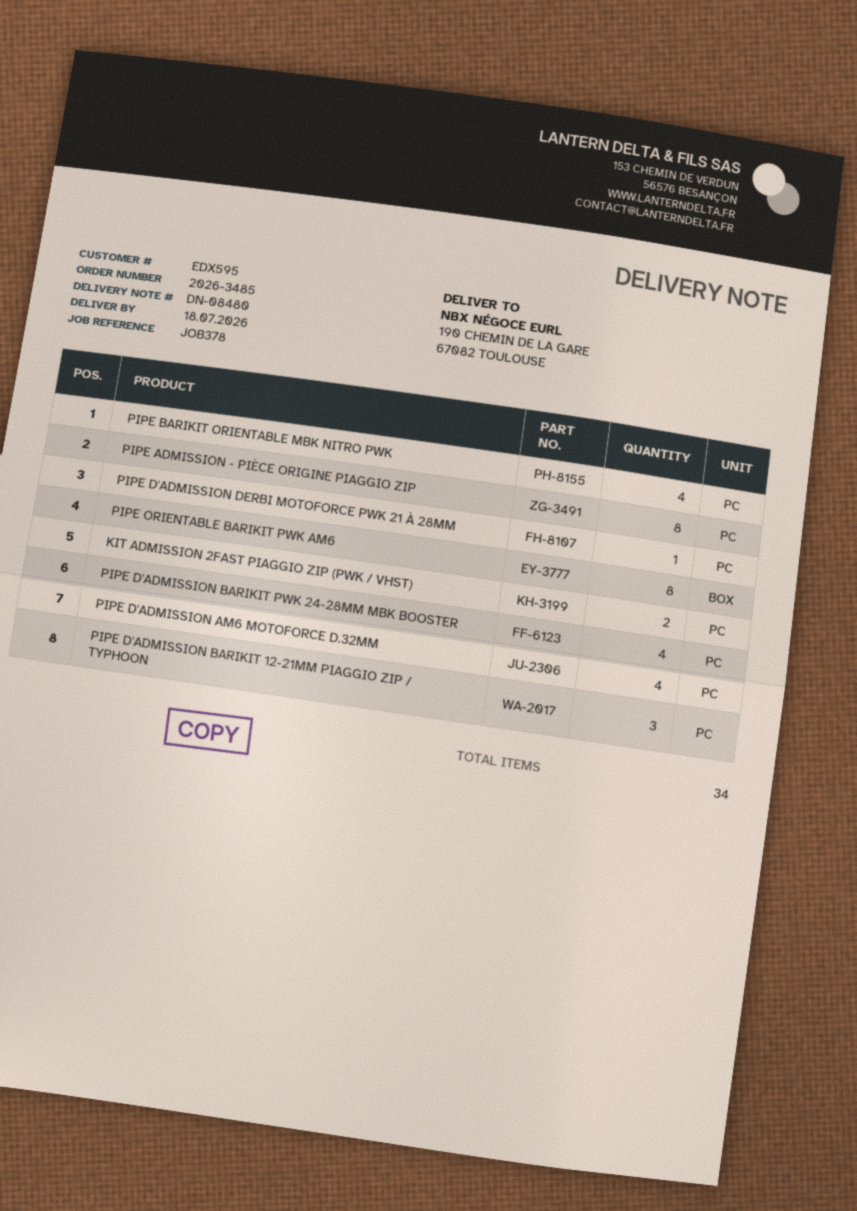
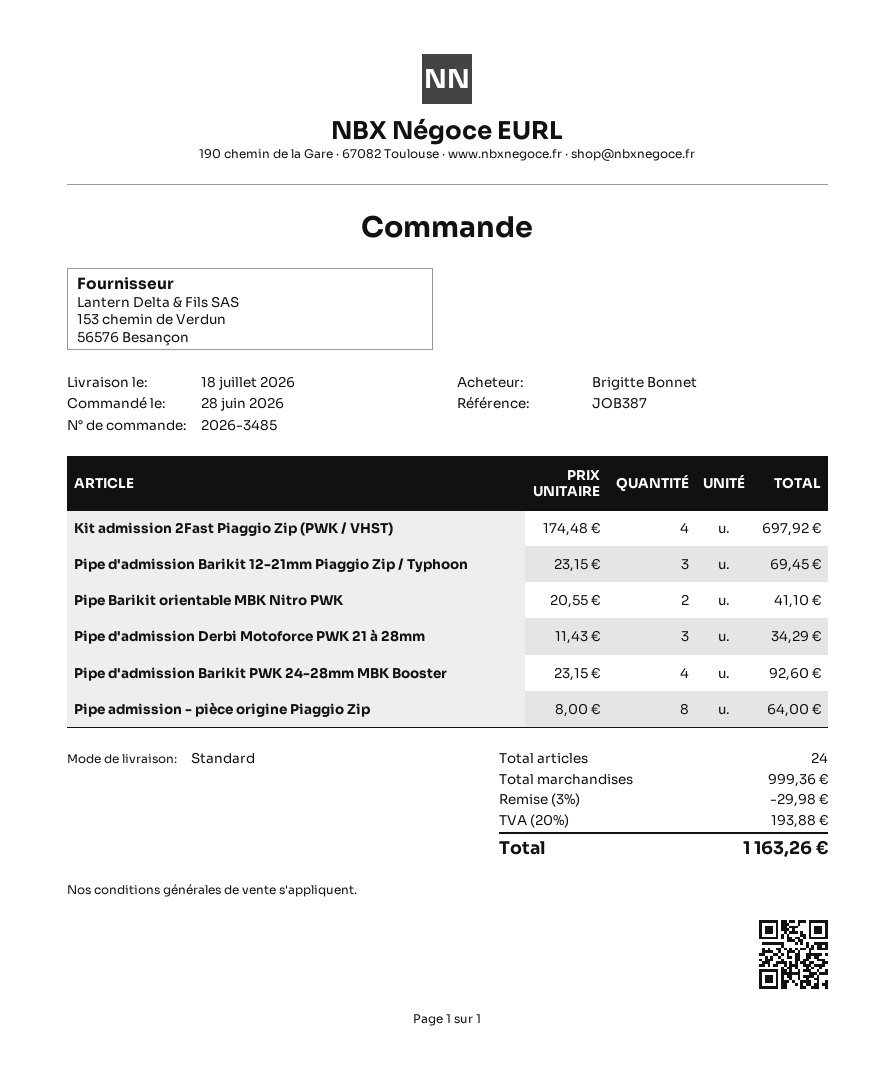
reference: JOB378 -> JOB387
PIPE BARIKIT ORIENTABLE MBK NITRO PWK: 4 -> 2
PIPE D'ADMISSION DERBI MOTOFORCE PWK 21 À 28MM: 1 -> 3
PIPE ORIENTABLE BARIKIT PWK AM6: 8 -> none
KIT ADMISSION 2FAST PIAGGIO ZIP (PWK / VHST): 2 -> 4
PIPE D'ADMISSION AM6 MOTOFORCE D.32MM: 4 -> none
total quantity: 34 -> 24

